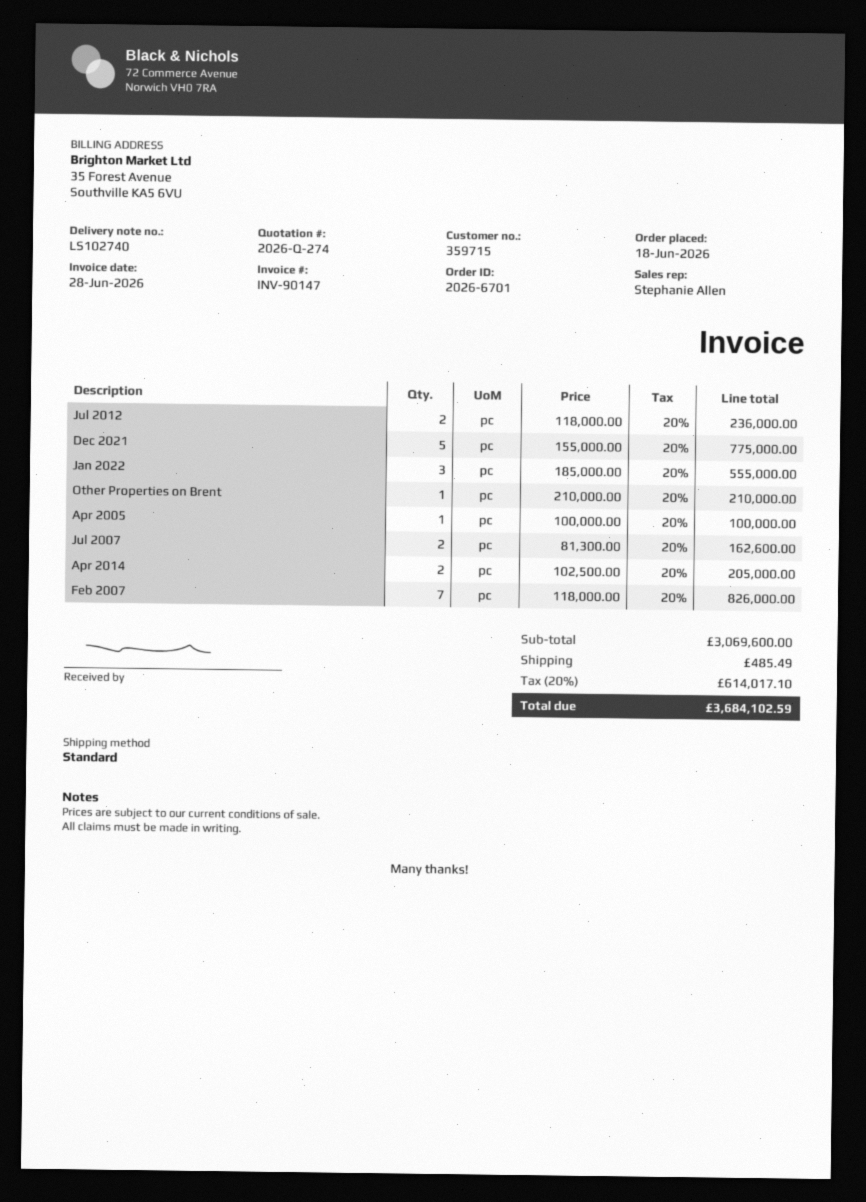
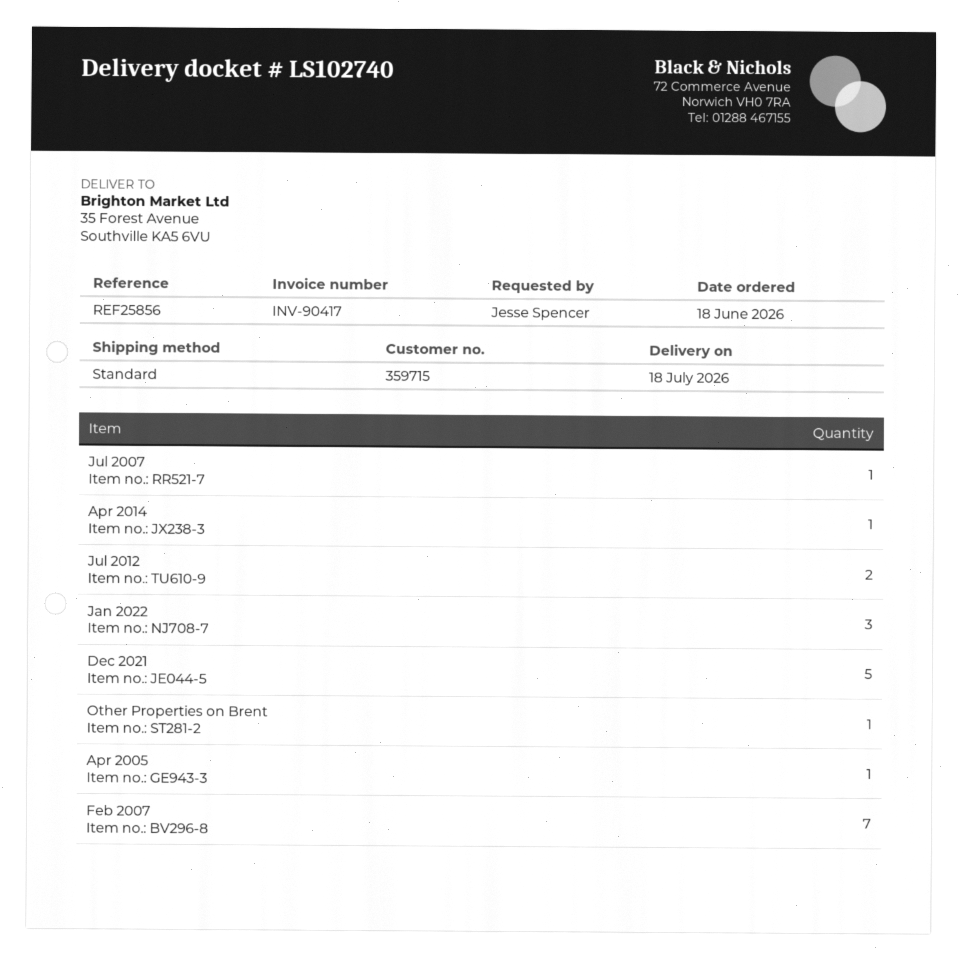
invoice number: INV-90147 -> INV-90417
Jul 2007: 2 -> 1
Apr 2014: 2 -> 1

